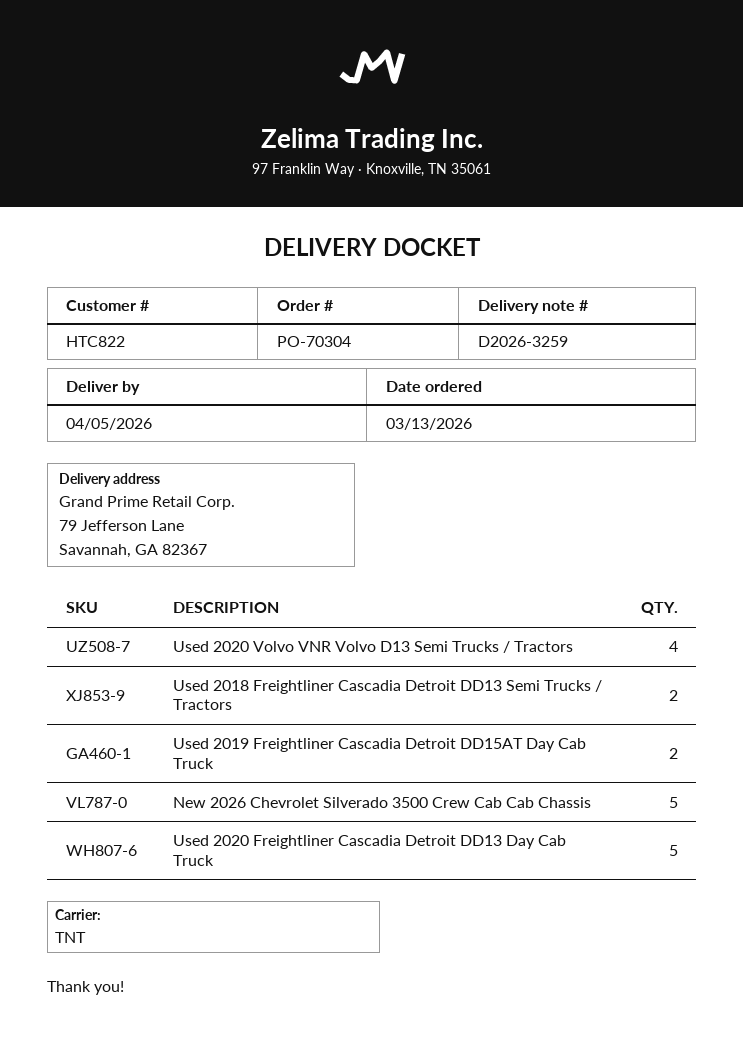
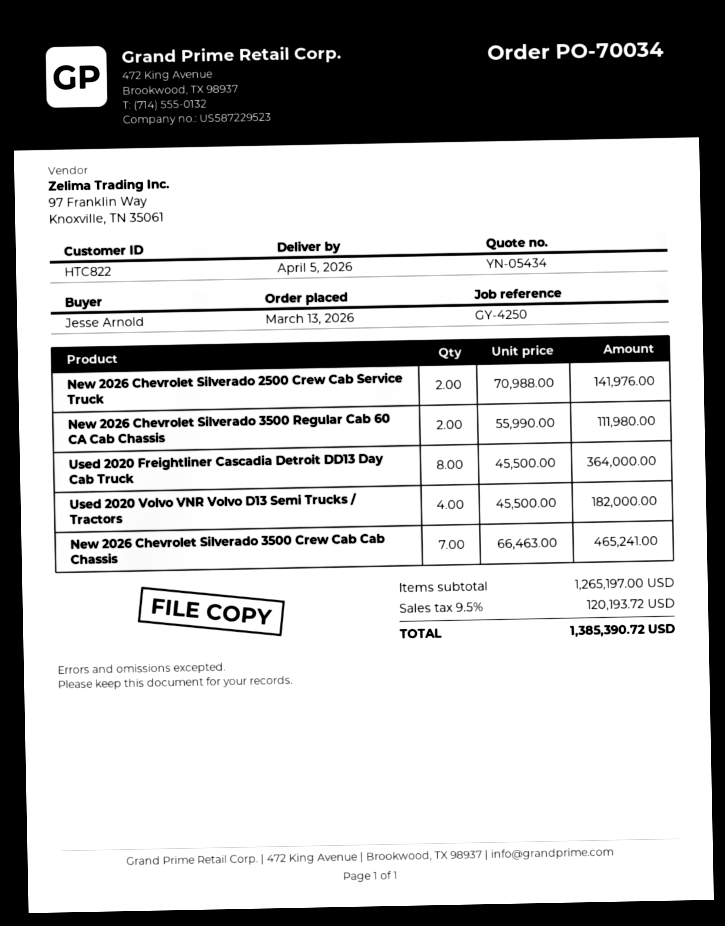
order number: PO-70304 -> PO-70034
Used 2018 Freightliner Cascadia Detroit DD13 Semi Trucks / Tractors: 2 -> none
Used 2019 Freightliner Cascadia Detroit DD15AT Day Cab Truck: 2 -> none
New 2026 Chevrolet Silverado 3500 Crew Cab Cab Chassis: 5 -> 7
Used 2020 Freightliner Cascadia Detroit DD13 Day Cab Truck: 5 -> 8
New 2026 Chevrolet Silverado 2500 Crew Cab Service Truck: none -> 2
New 2026 Chevrolet Silverado 3500 Regular Cab 60 CA Cab Chassis: none -> 2

